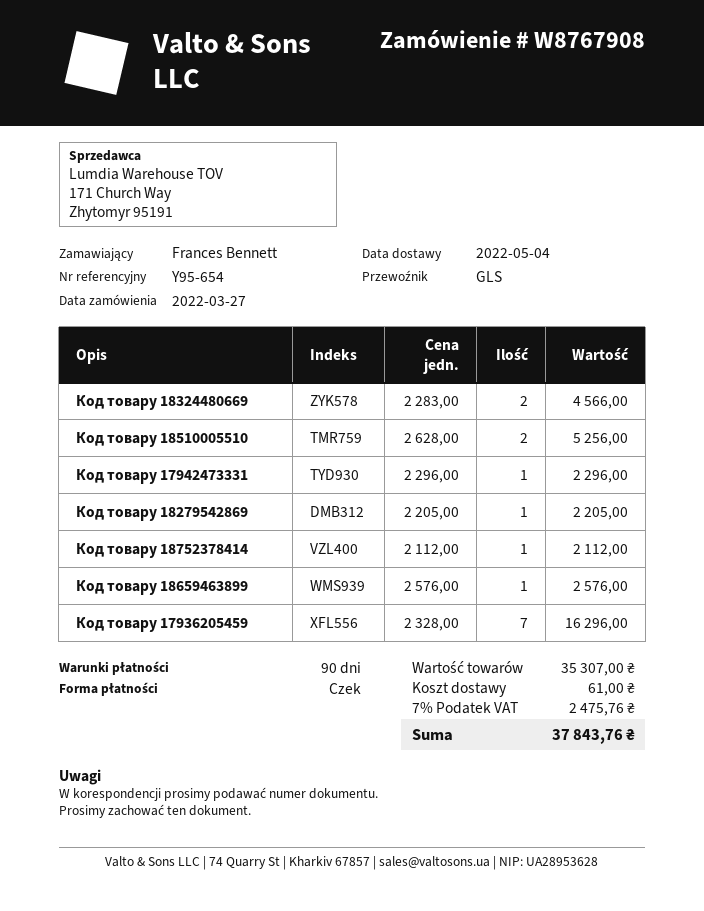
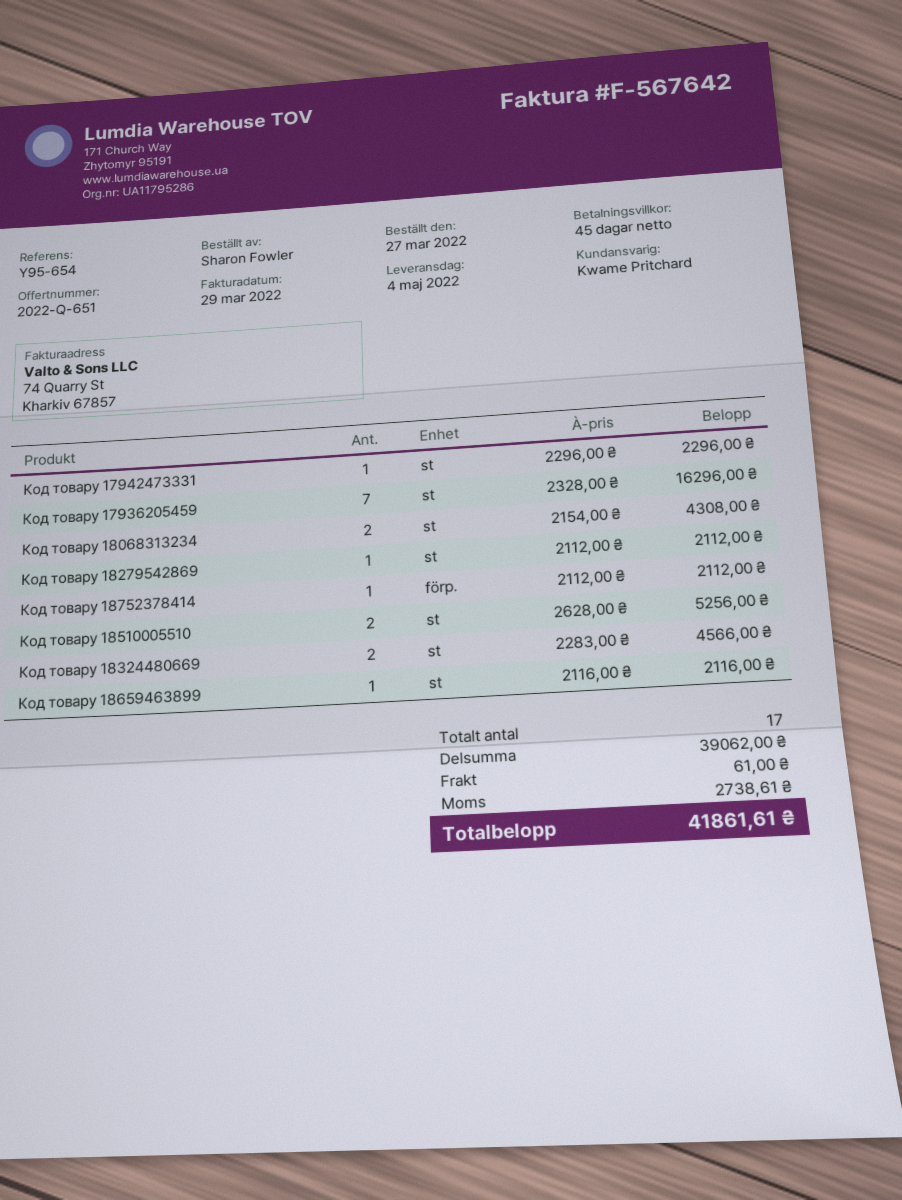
payment terms: 90 days -> 45 days
ordered by: Frances Bennett -> Sharon Fowler
Код товару 18279542869: 1 x 2205.00 = 2205.00 -> 1 x 2112.00 = 2112.00
Код товару 18659463899: 1 x 2576.00 = 2576.00 -> 1 x 2116.00 = 2116.00
Код товару 18068313234: none -> 2 x 2154.00 = 4308.00
subtotal: 35307.00 -> 39062.00
tax: 2475.76 -> 2738.61
total: 37843.76 -> 41861.61

